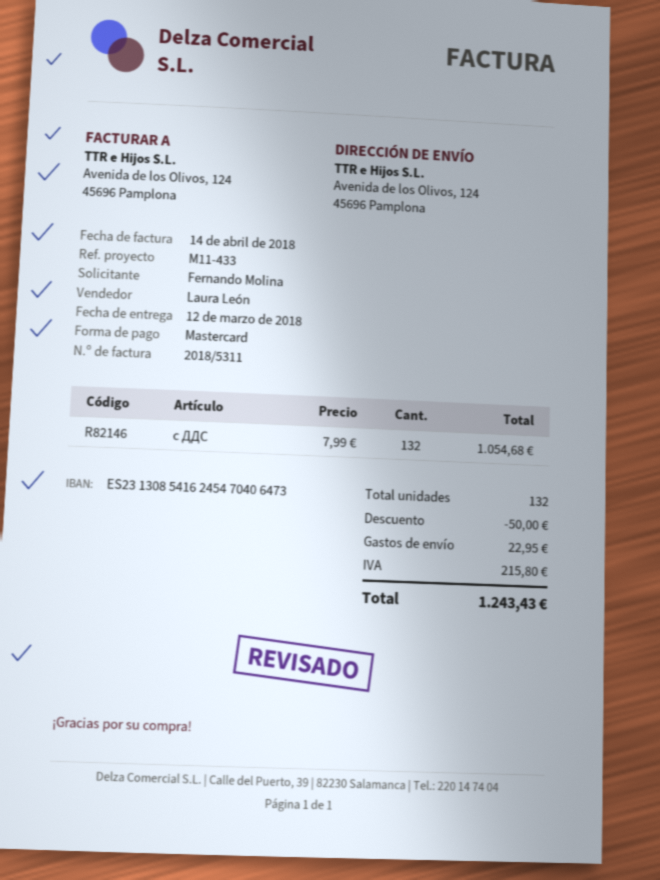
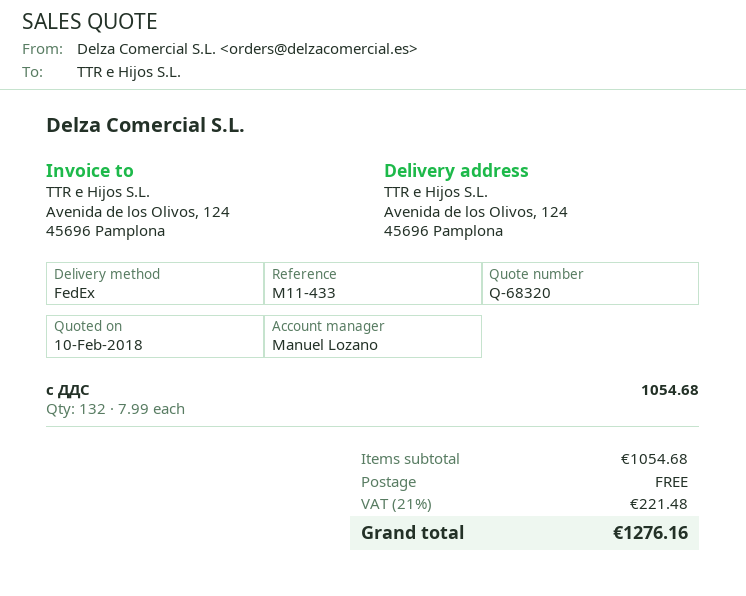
sales rep: Laura León -> Manuel Lozano
discount: 50.00 -> none
shipping: 22.95 -> 0.00
tax: 215.80 -> 221.48
total: 1243.43 -> 1276.16

